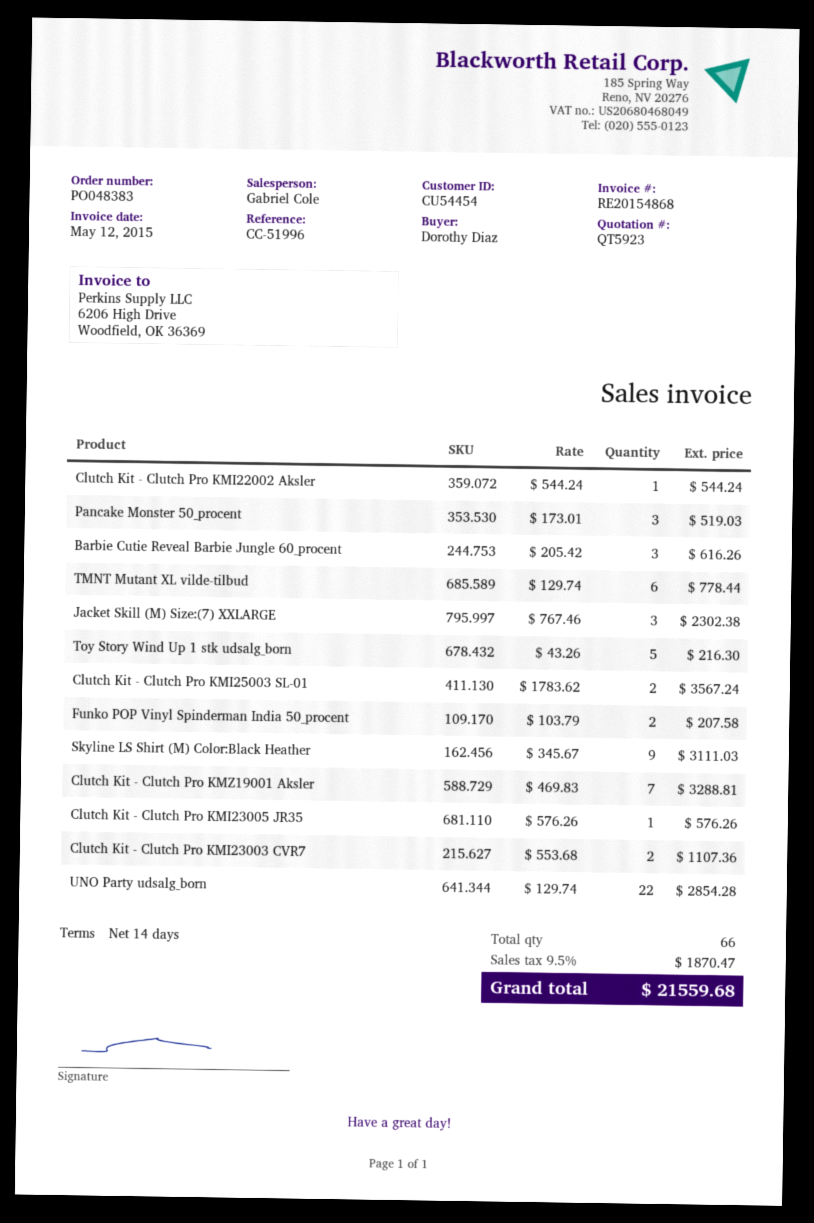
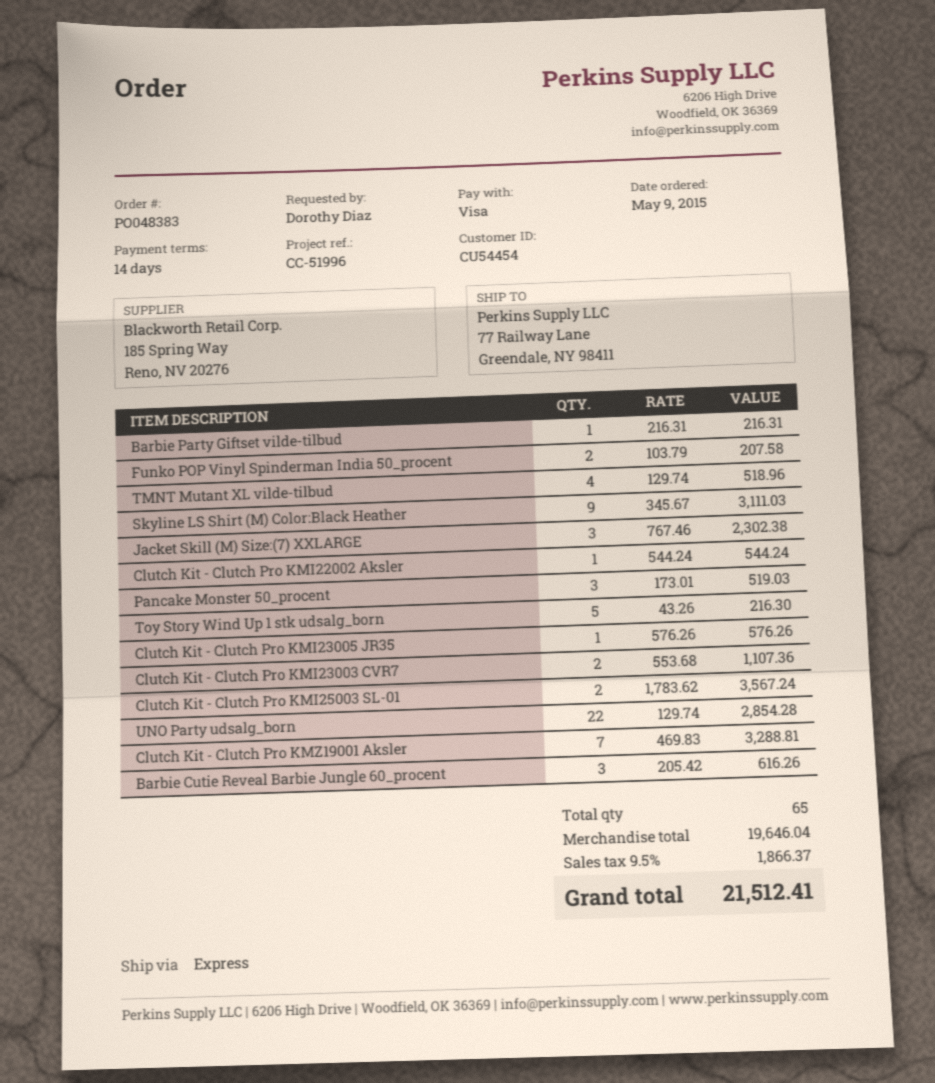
TMNT Mutant XL vilde-tilbud: 6 x 129.74 = 778.44 -> 4 x 129.74 = 518.96
Barbie Party Giftset vilde-tilbud: none -> 1 x 216.31 = 216.31
total quantity: 66 -> 65
tax: 9.5% = 1870.47 -> 9.5% = 1866.37
total: 21559.68 -> 21512.41

